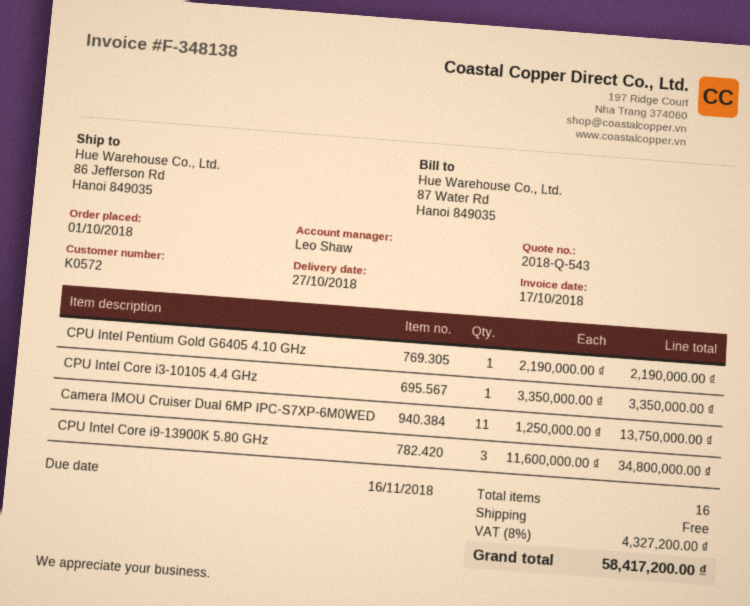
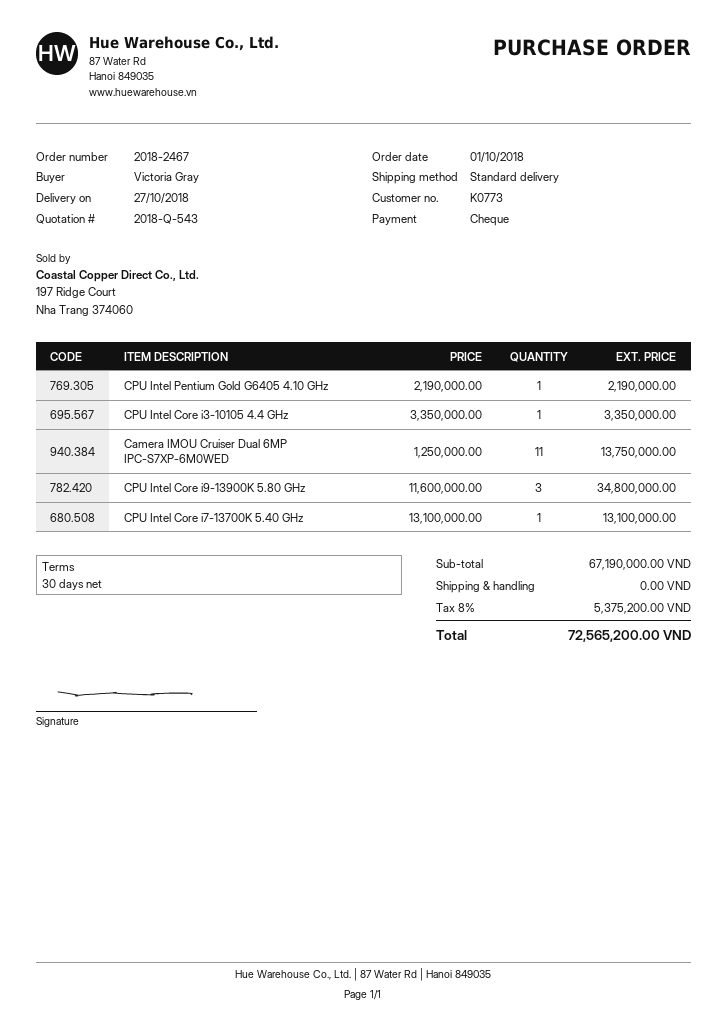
customer number: K0572 -> K0773
CPU Intel Core i7-13700K 5.40 GHz: none -> 1 x 13100000.00 = 13100000.00
tax: 8% = 4327200.00 -> 8% = 5375200.00
total: 58417200.00 -> 72565200.00

